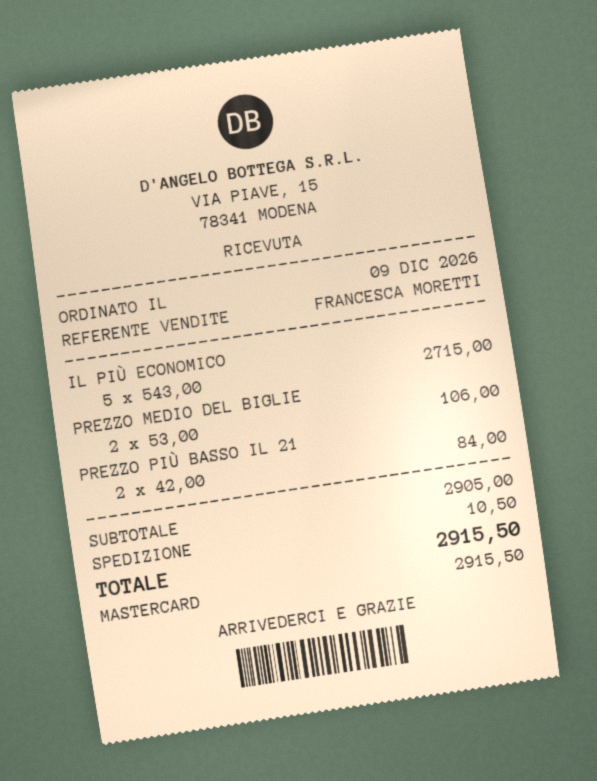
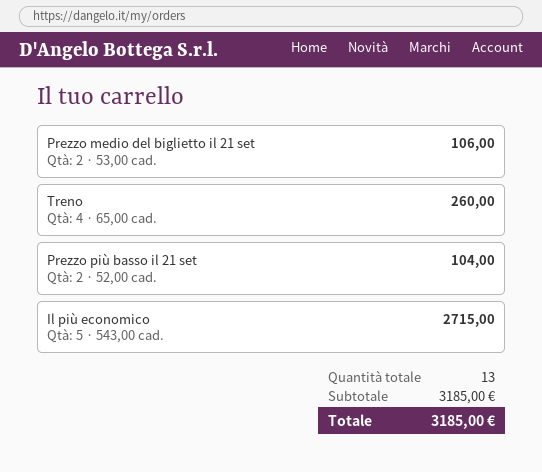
PREZZO PIÙ BASSO IL 21: 2 x 42.00 = 84.00 -> 2 x 52.00 = 104.00
Treno: none -> 4 x 65.00 = 260.00
subtotal: 2905.00 -> 3185.00
shipping: 10.50 -> none
total: 2915.50 -> 3185.00

